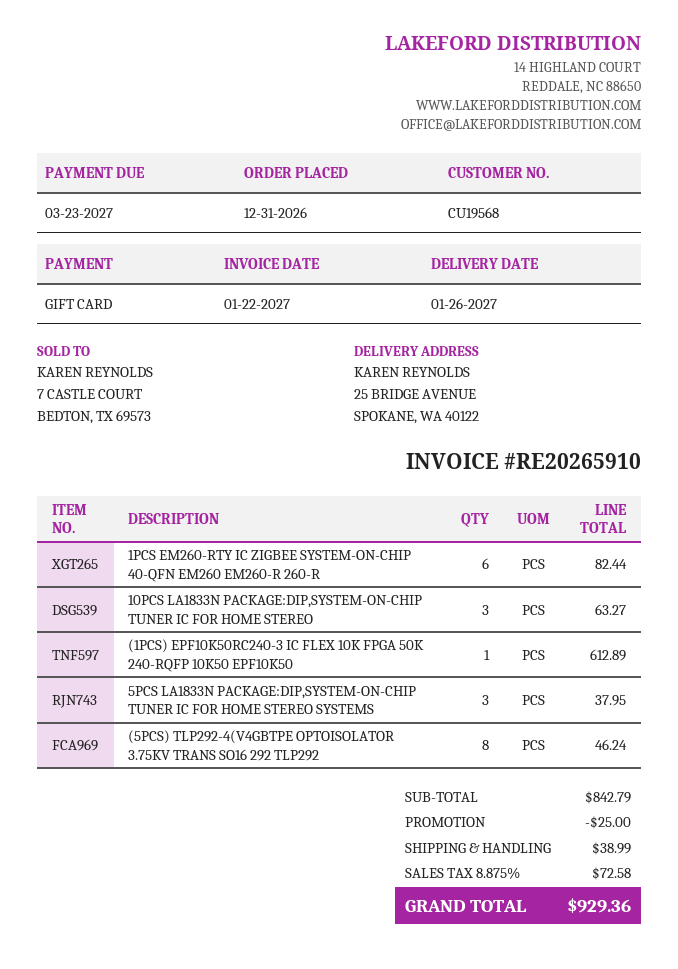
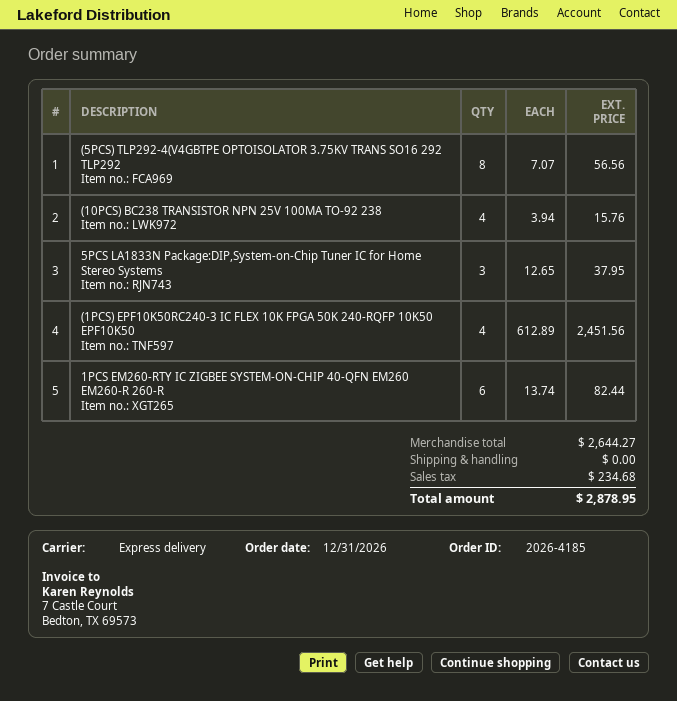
10PCS LA1833N PACKAGE:DIP,SYSTEM-ON-CHIP TUNER IC FOR HOME STEREO: 3 for 63.27 -> none
(1PCS) EPF10K50RC240-3 IC FLEX 10K FPGA 50K 240-RQFP 10K50 EPF10K50: 1 for 612.89 -> 4 for 2451.56
(5PCS) TLP292-4(V4GBTPE OPTOISOLATOR 3.75KV TRANS SO16 292 TLP292: 8 for 46.24 -> 8 for 56.56
(10PCS) BC238 TRANSISTOR NPN 25V 100MA TO-92 238: none -> 4 for 15.76
subtotal: 842.79 -> 2644.27
discount: 25.00 -> none
shipping: 38.99 -> 0.00
tax: 72.58 -> 234.68
total: 929.36 -> 2878.95

